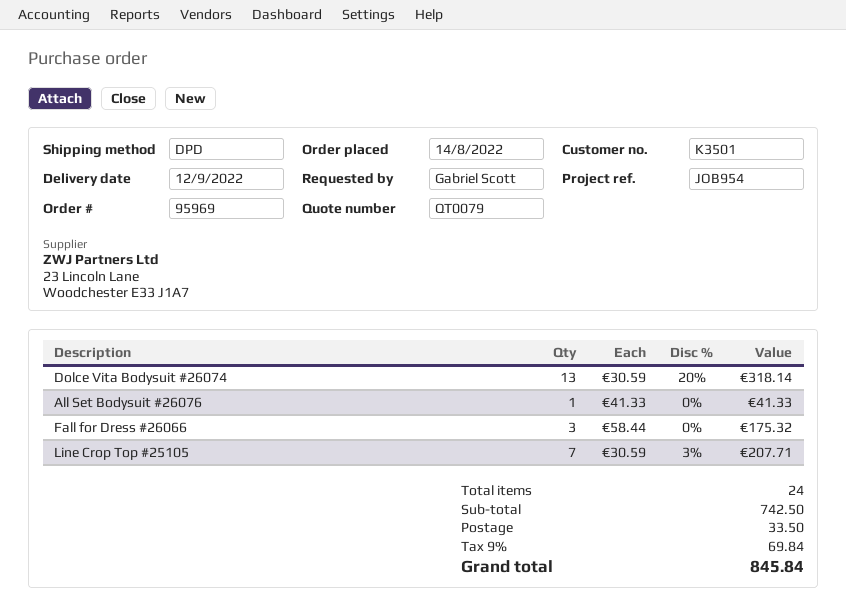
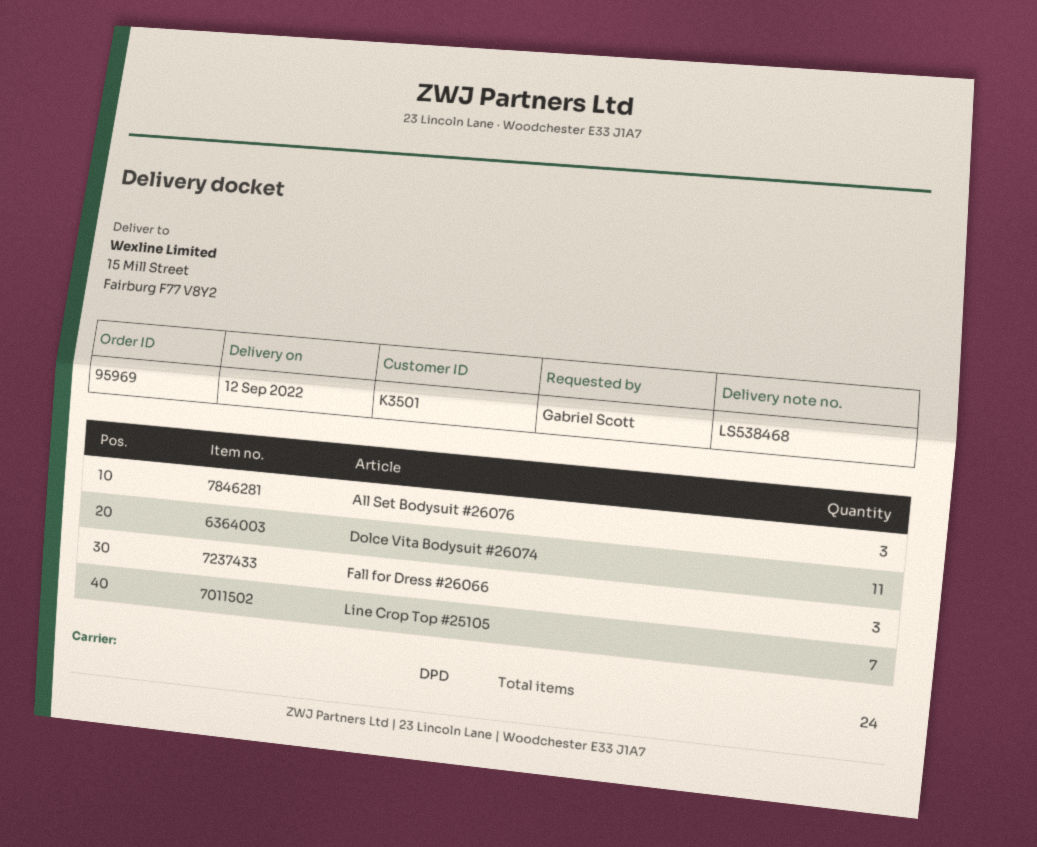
Dolce Vita Bodysuit #26074: 13 -> 11
All Set Bodysuit #26076: 1 -> 3

